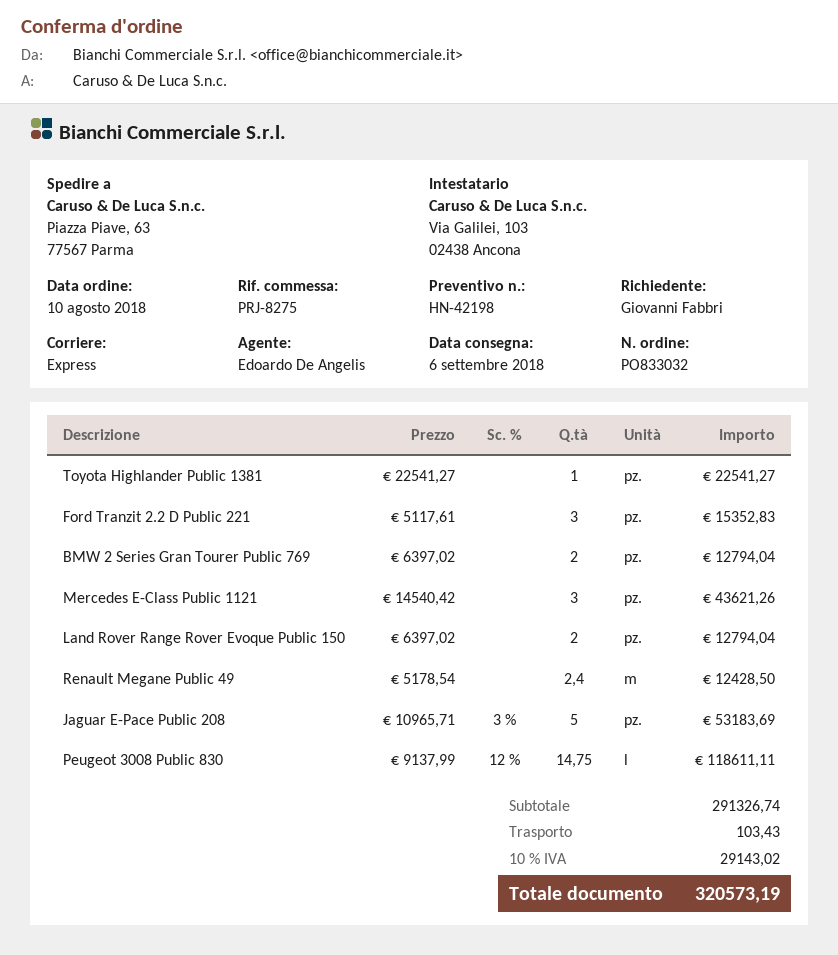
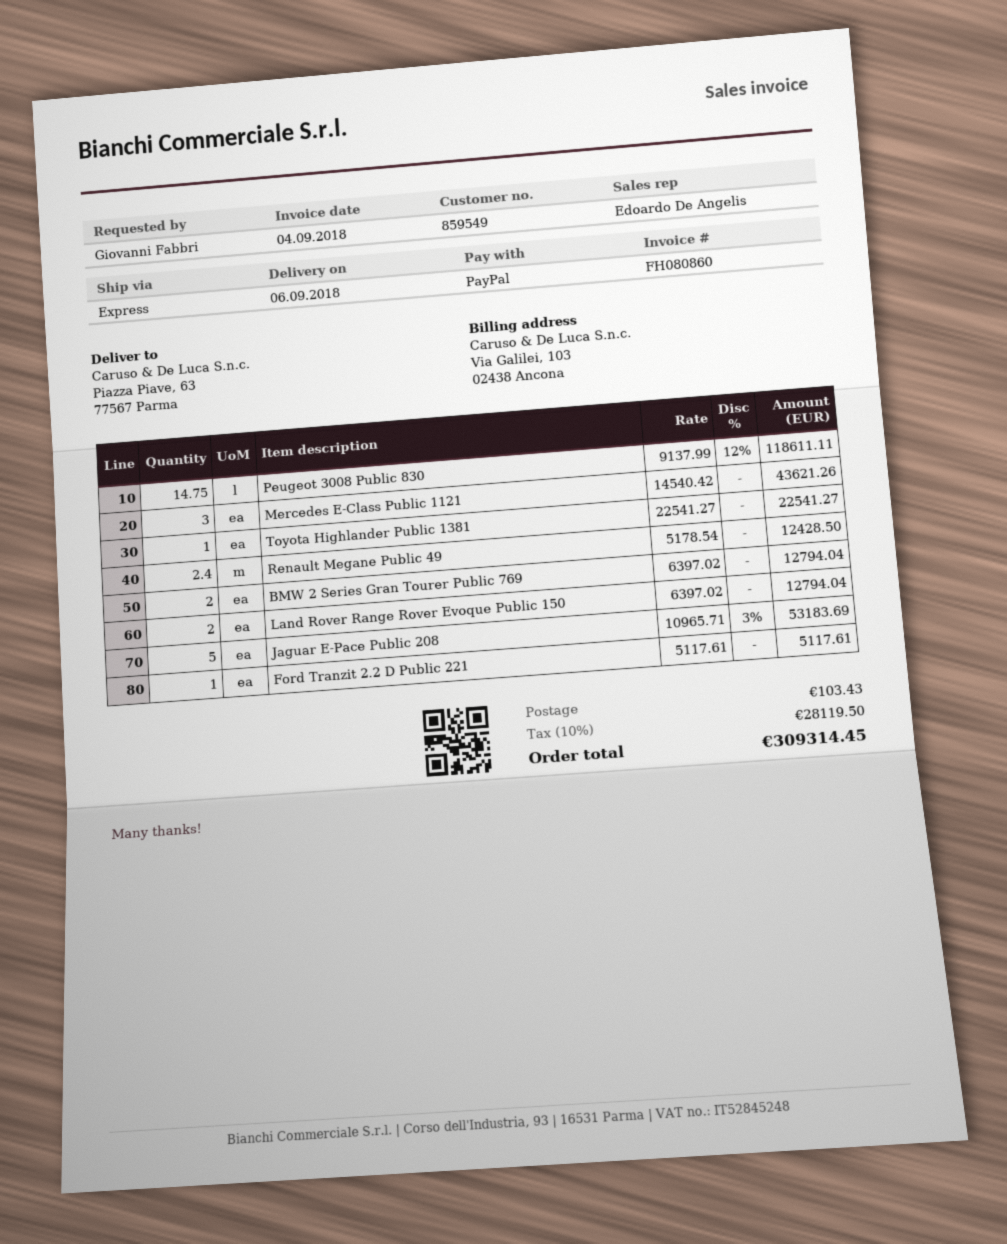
Ford Tranzit 2.2 D Public 221: 3 x 5117.61 = 15352.83 -> 1 x 5117.61 = 5117.61
tax: 10% = 29143.02 -> 10% = 28119.50
total: 320573.19 -> 309314.45

